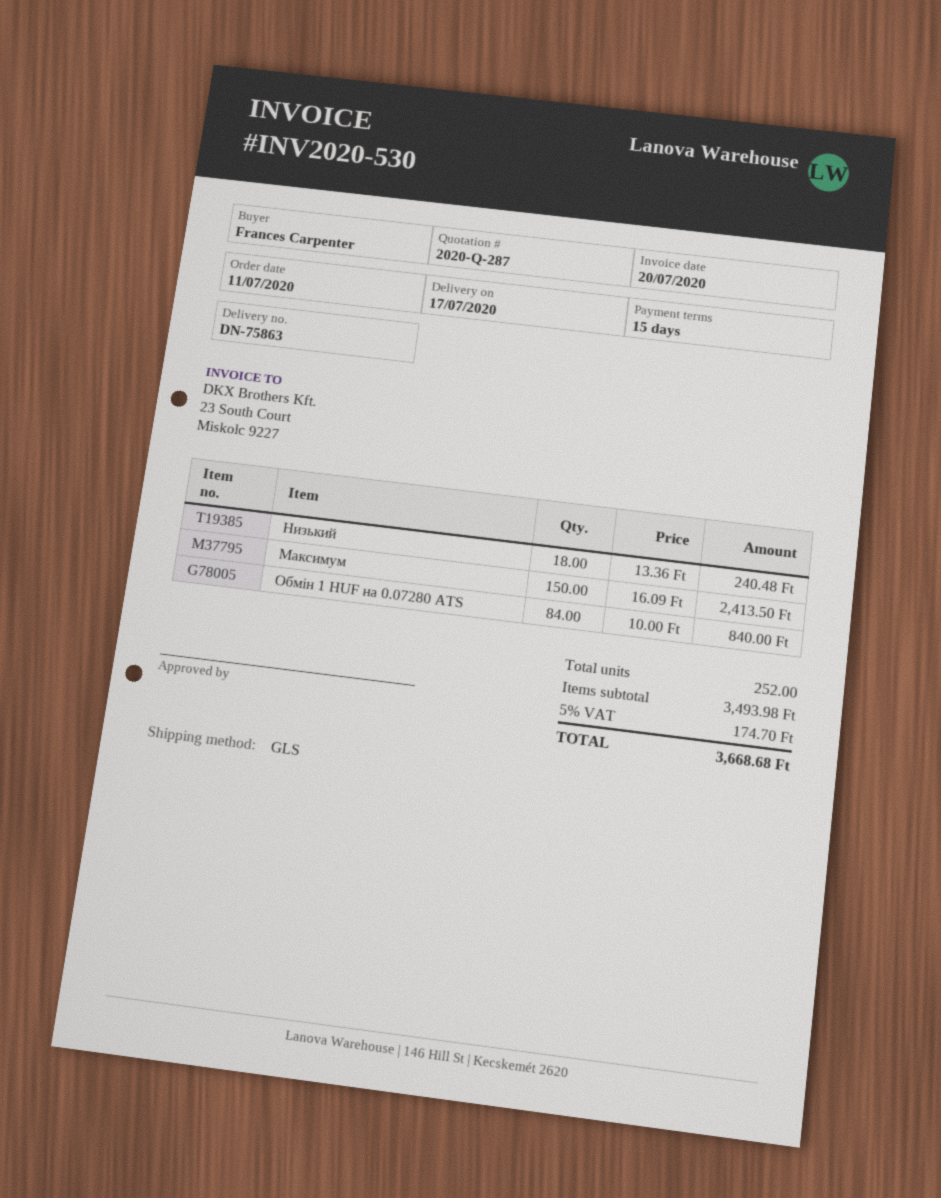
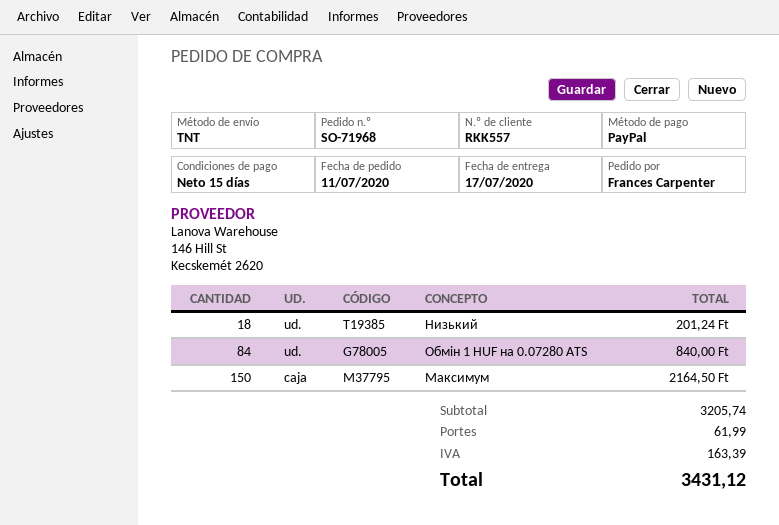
shipping method: GLS -> TNT
Низький: 18 for 240.48 -> 18 for 201.24
Максимум: 150 for 2413.50 -> 150 for 2164.50
subtotal: 3493.98 -> 3205.74
shipping: none -> 61.99
tax: 174.70 -> 163.39
total: 3668.68 -> 3431.12

